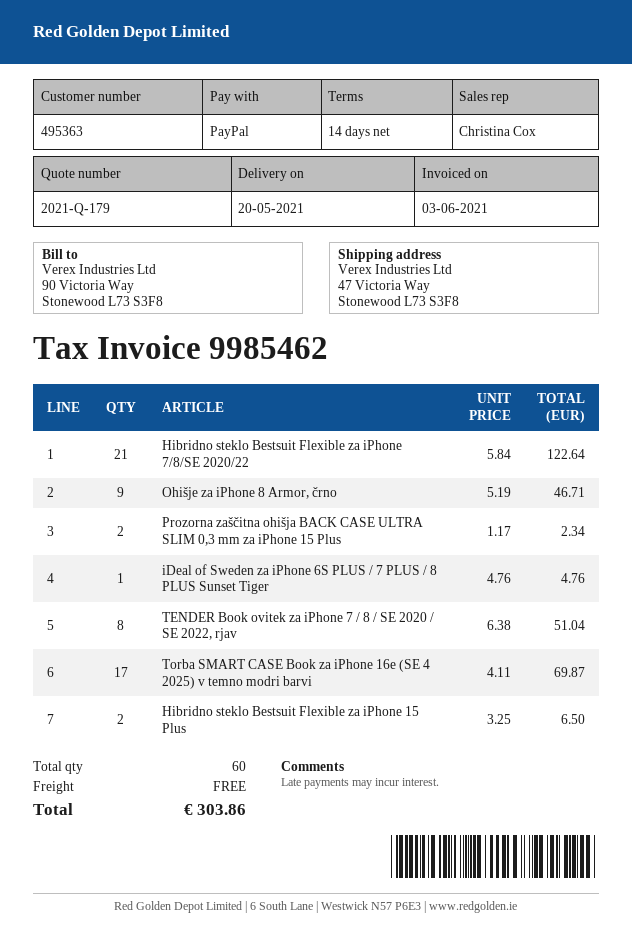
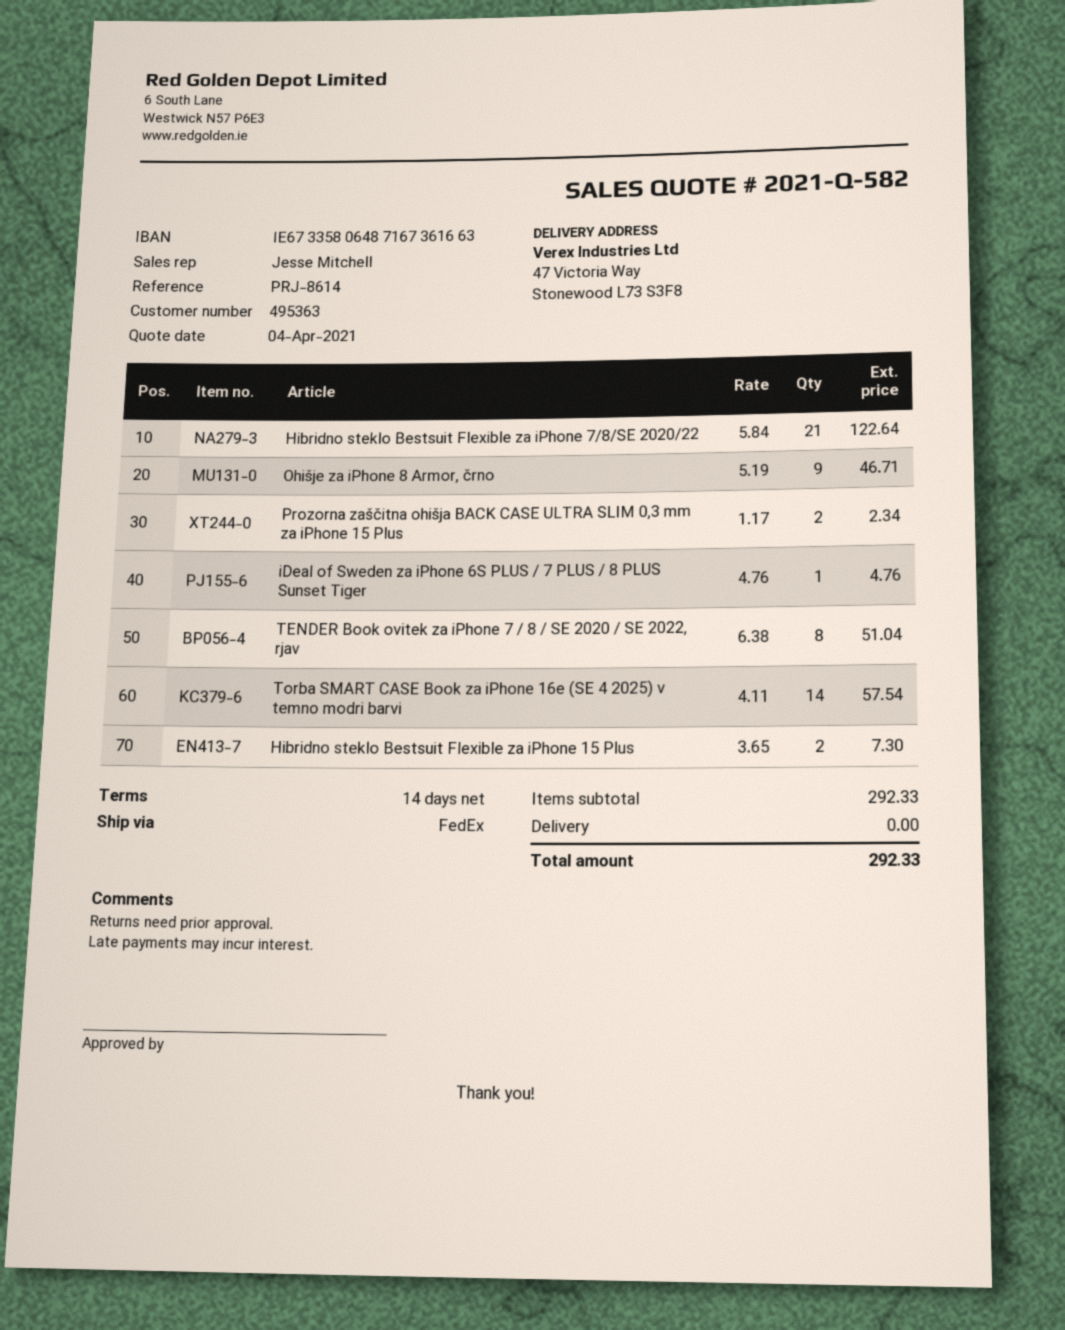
quote number: 2021-Q-179 -> 2021-Q-582
sales rep: Christina Cox -> Jesse Mitchell
Torba SMART CASE Book za iPhone 16e (SE 4 2025) v temno modri barvi: 17 x 4.11 = 69.87 -> 14 x 4.11 = 57.54
Hibridno steklo Bestsuit Flexible za iPhone 15 Plus: 2 x 3.25 = 6.50 -> 2 x 3.65 = 7.30
total: 303.86 -> 292.33

